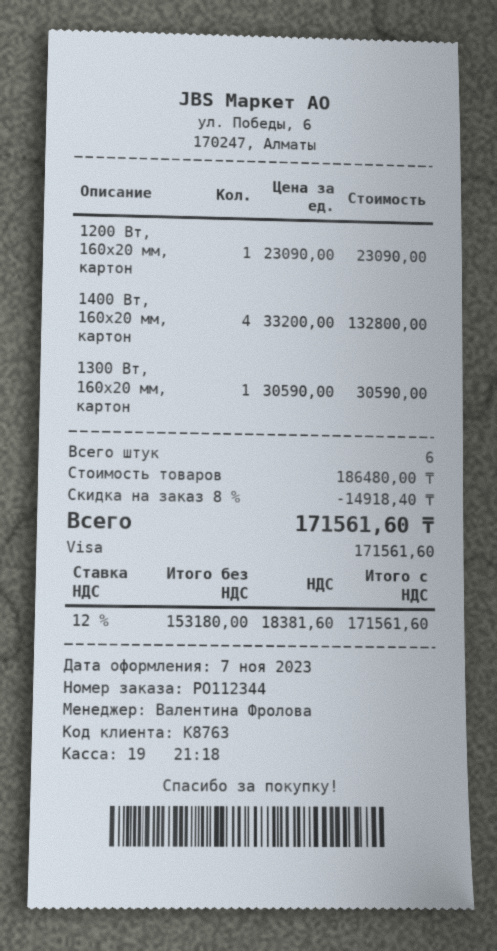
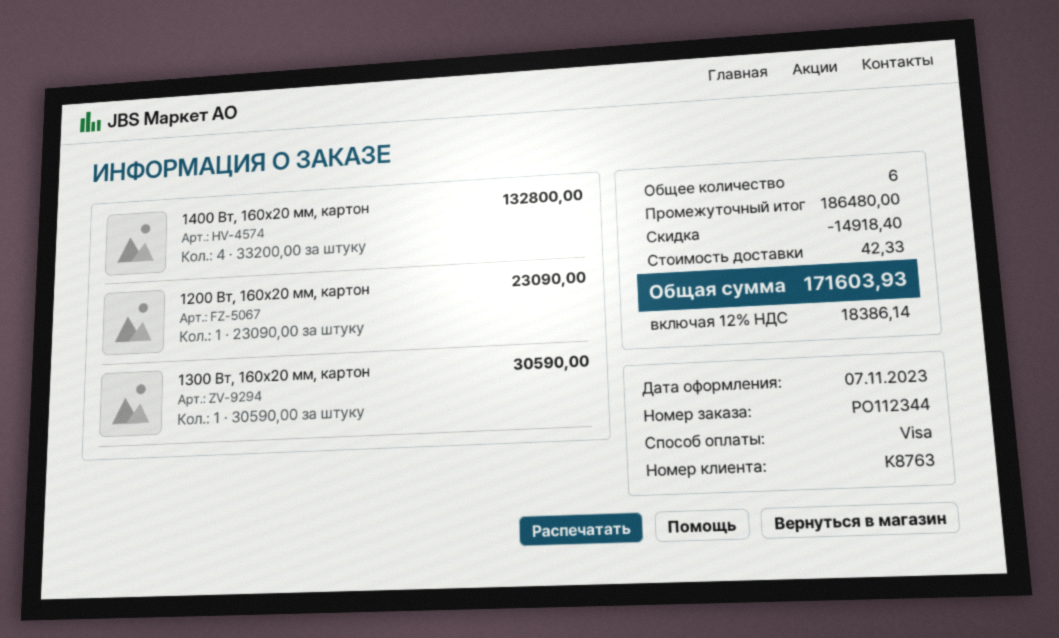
shipping: none -> 42.33
tax: 12% = 18381.60 -> 12% = 18386.14
total: 171561.60 -> 171603.93

